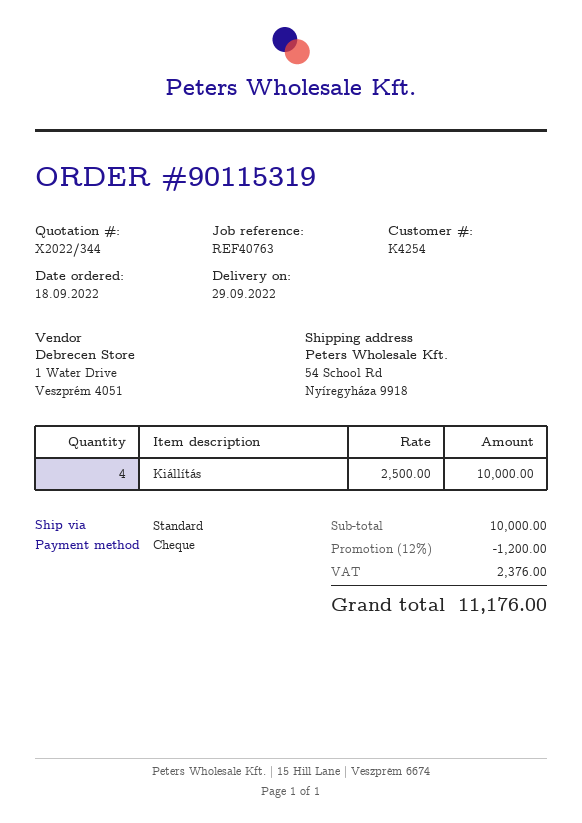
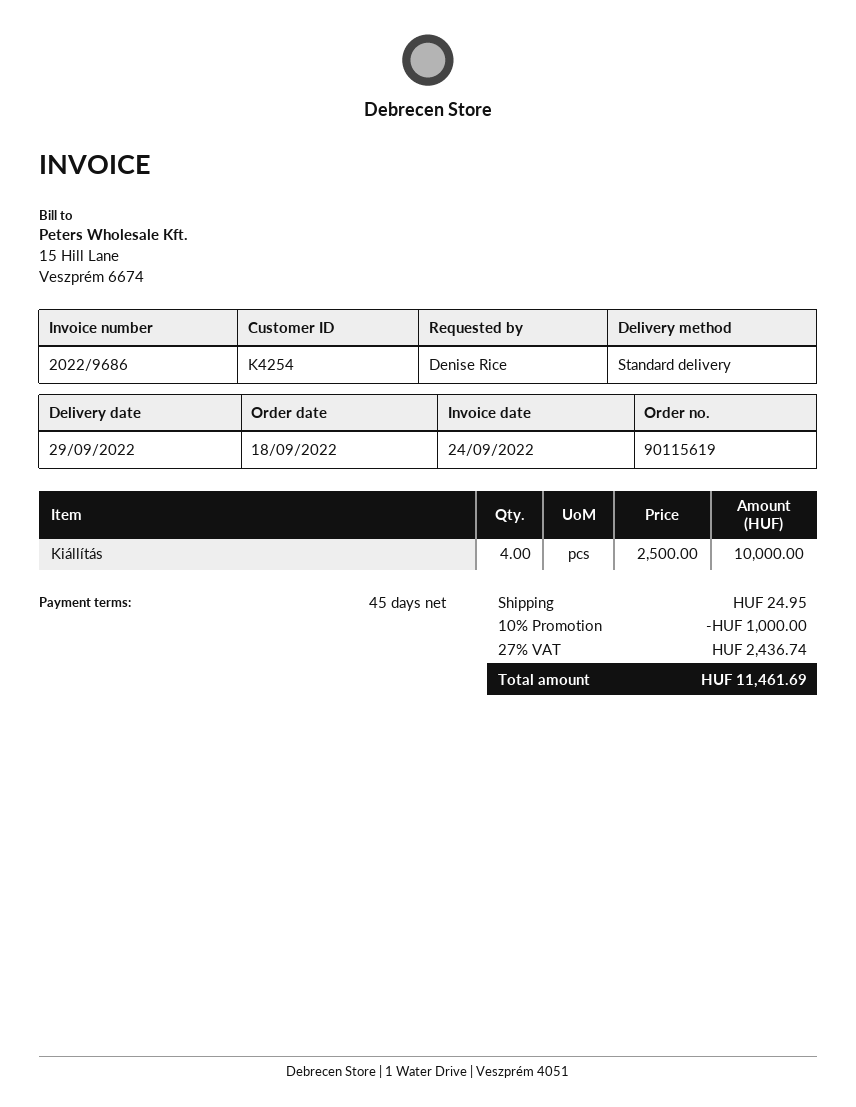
order number: 90115319 -> 90115619
discount: 12% = 1200.00 -> 10% = 1000.00
shipping: none -> 24.95
tax: 2376.00 -> 2436.74
total: 11176.00 -> 11461.69

